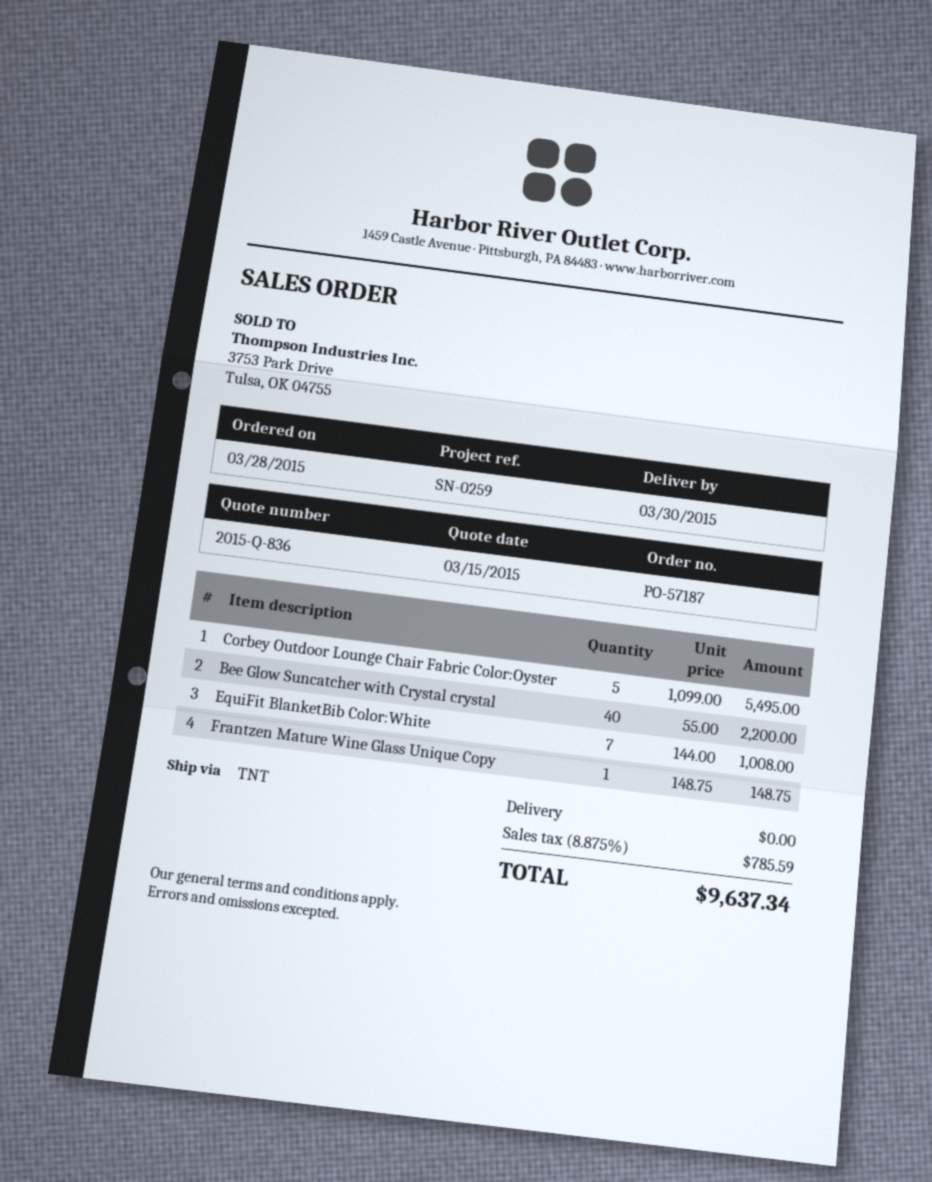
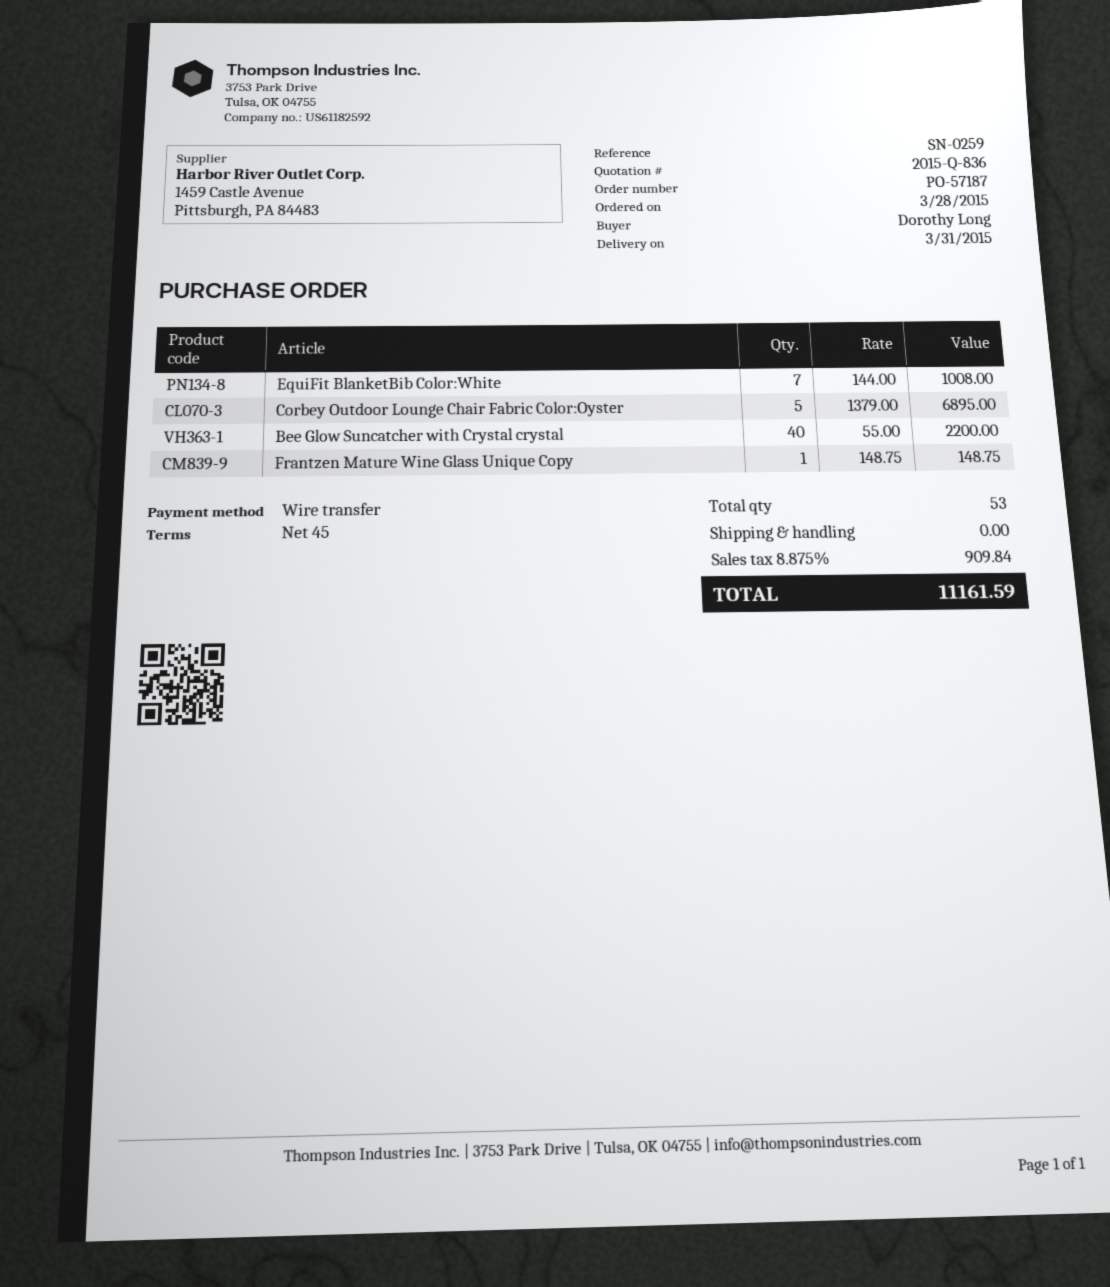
delivery date: 2015-03-30 -> 2015-03-31
Corbey Outdoor Lounge Chair Fabric Color:Oyster: 5 x 1099.00 = 5495.00 -> 5 x 1379.00 = 6895.00
tax: 8.875% = 785.59 -> 8.875% = 909.84
total: 9637.34 -> 11161.59

